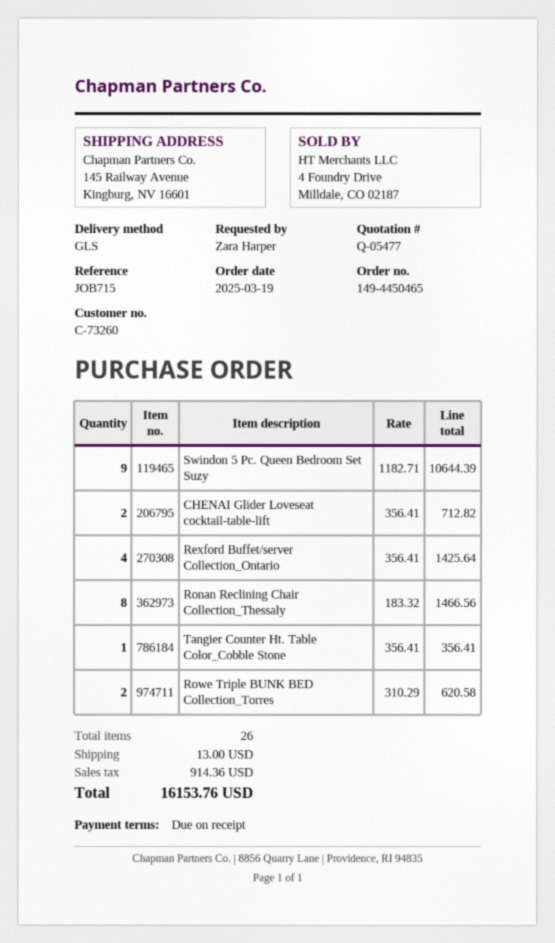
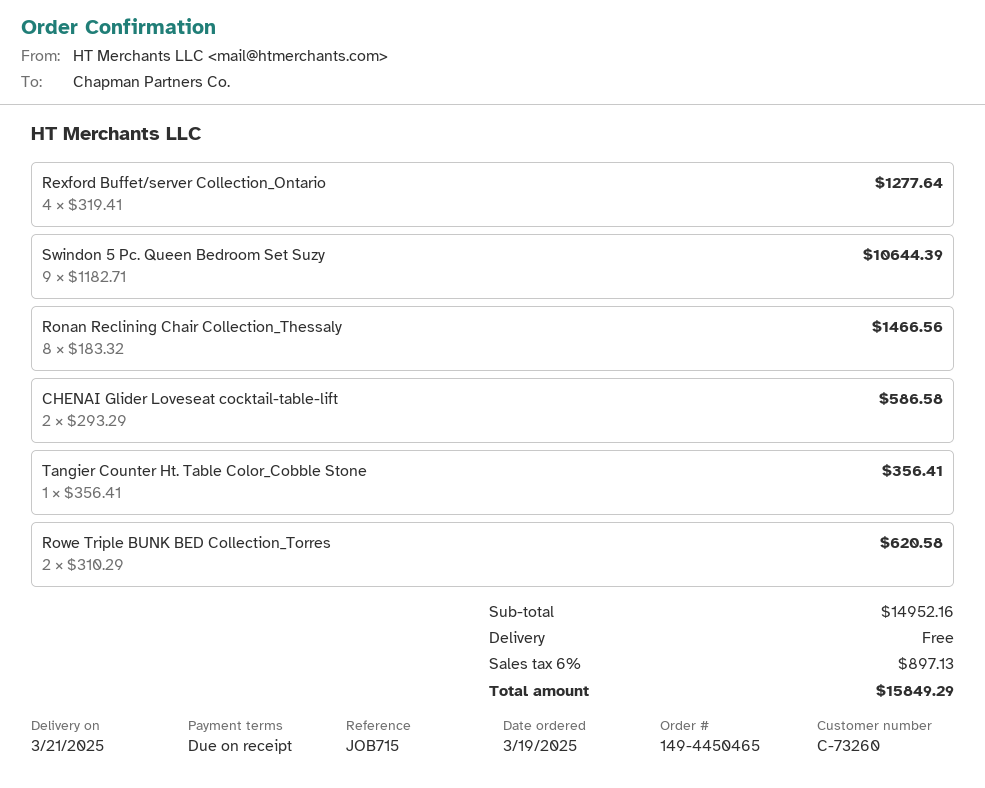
CHENAI Glider Loveseat cocktail-table-lift: 2 x 356.41 = 712.82 -> 2 x 293.29 = 586.58
Rexford Buffet/server Collection_Ontario: 4 x 356.41 = 1425.64 -> 4 x 319.41 = 1277.64
shipping: 13.00 -> 0.00
tax: 914.36 -> 897.13
total: 16153.76 -> 15849.29

